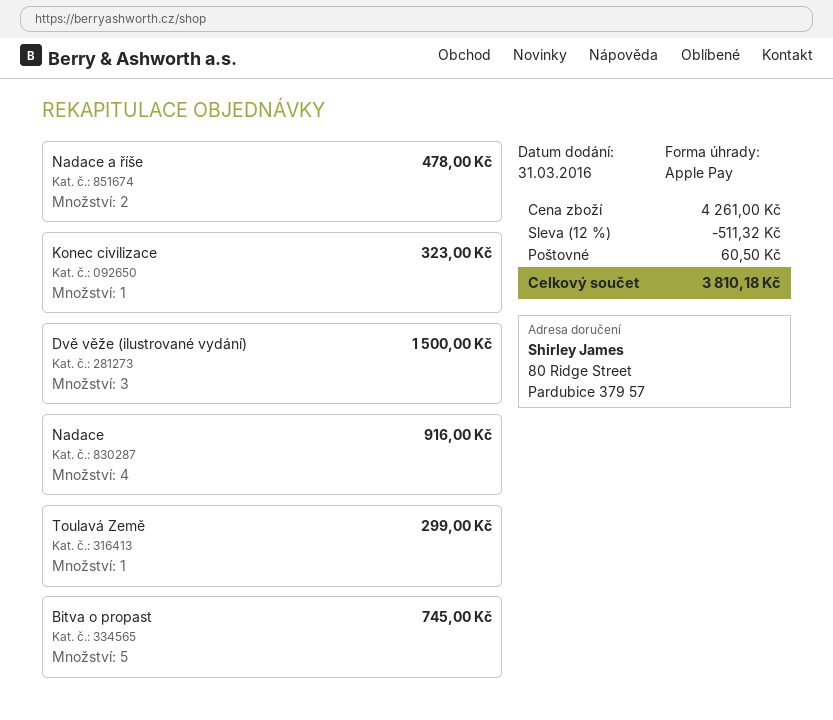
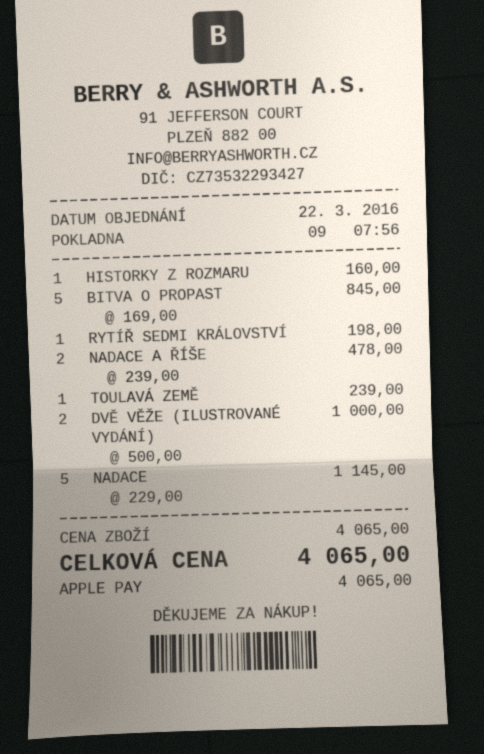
Konec civilizace: 1 for 323.00 -> none
Dvě věže (ilustrované vydání): 3 for 1500.00 -> 2 for 1000.00
Nadace: 4 for 916.00 -> 5 for 1145.00
Toulavá Země: 1 for 299.00 -> 1 for 239.00
Bitva o propast: 5 for 745.00 -> 5 for 845.00
HISTORKY Z ROZMARU: none -> 1 for 160.00
RYTÍŘ SEDMI KRÁLOVSTVÍ: none -> 1 for 198.00
subtotal: 4261.00 -> 4065.00
discount: 12% = 511.32 -> none
shipping: 60.50 -> none
total: 3810.18 -> 4065.00

